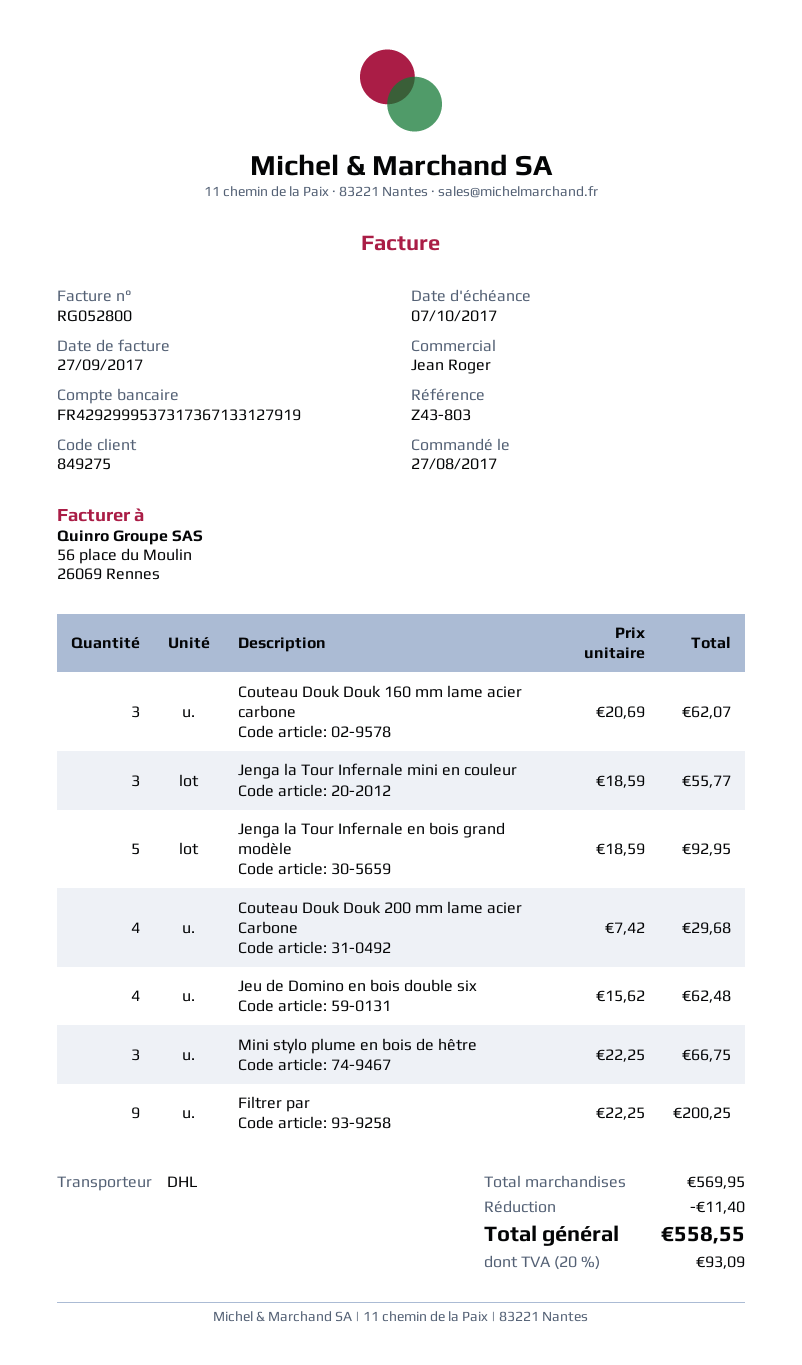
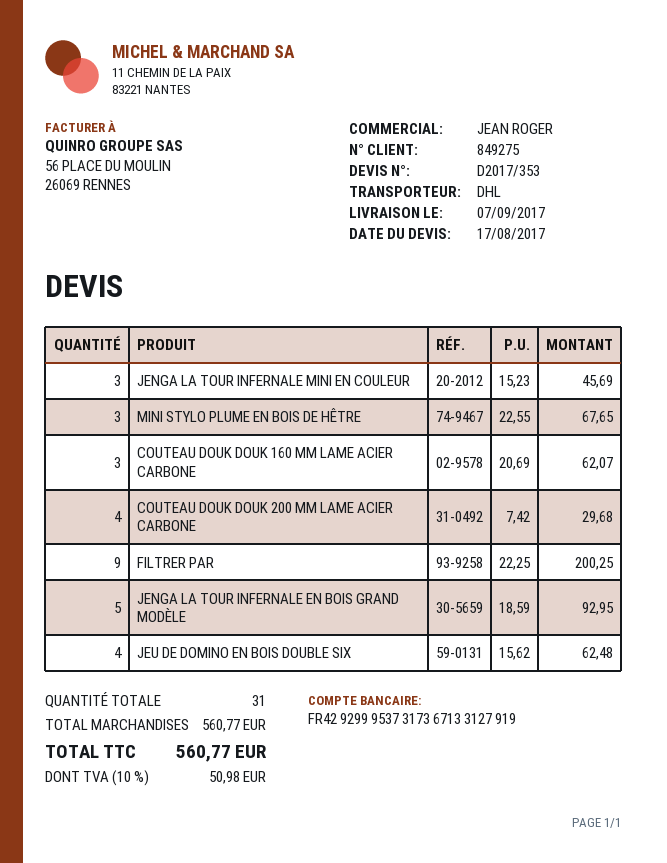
Jenga la Tour Infernale mini en couleur: 3 x 18.59 = 55.77 -> 3 x 15.23 = 45.69
Mini stylo plume en bois de hêtre: 3 x 22.25 = 66.75 -> 3 x 22.55 = 67.65
subtotal: 569.95 -> 560.77
discount: 11.40 -> none
tax: 20% = 93.09 -> 10% = 50.98
total: 558.55 -> 560.77

